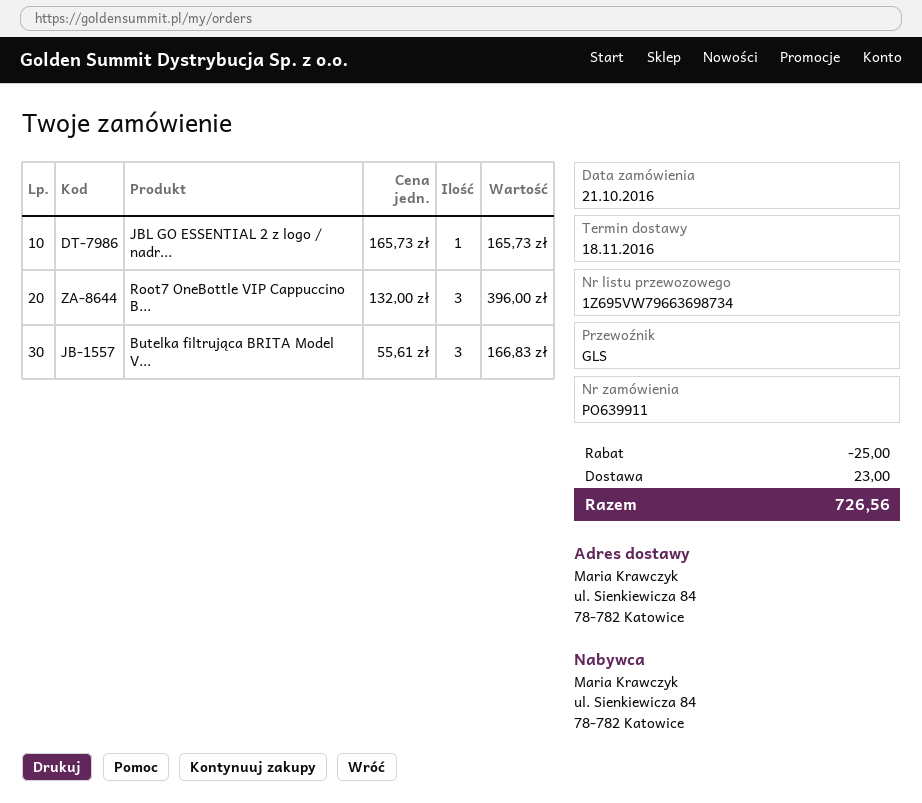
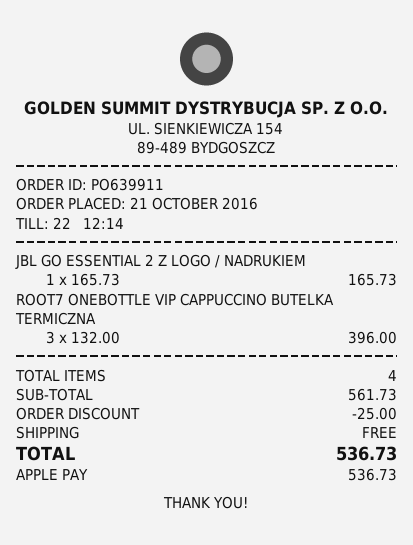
Butelka filtrująca BRITA Model V...: 3 x 55.61 = 166.83 -> none
shipping: 23.00 -> 0.00
total: 726.56 -> 536.73

